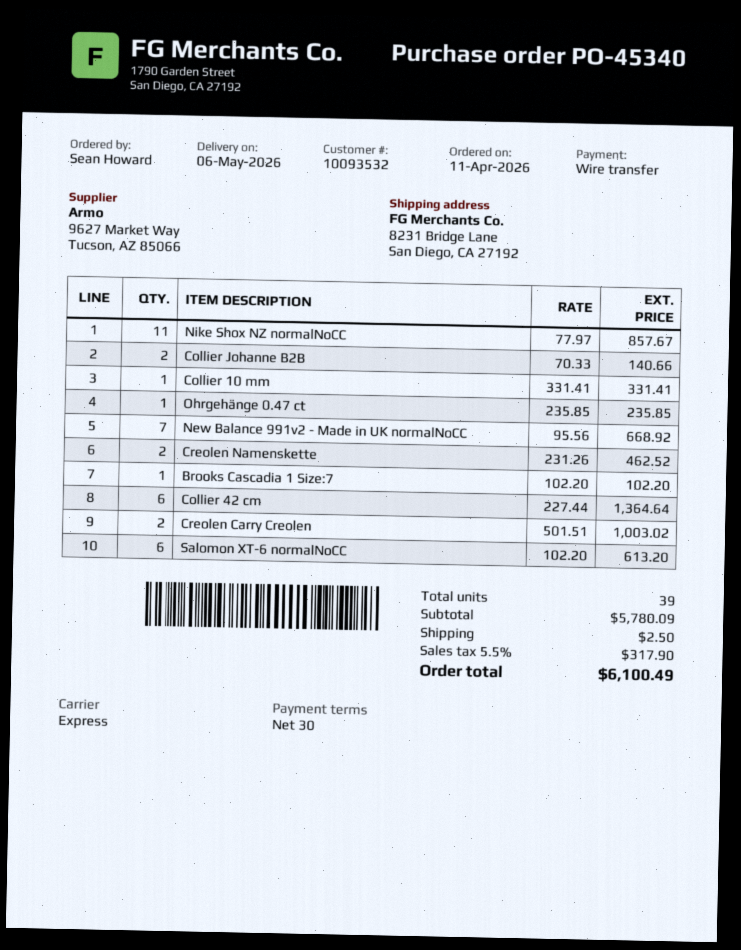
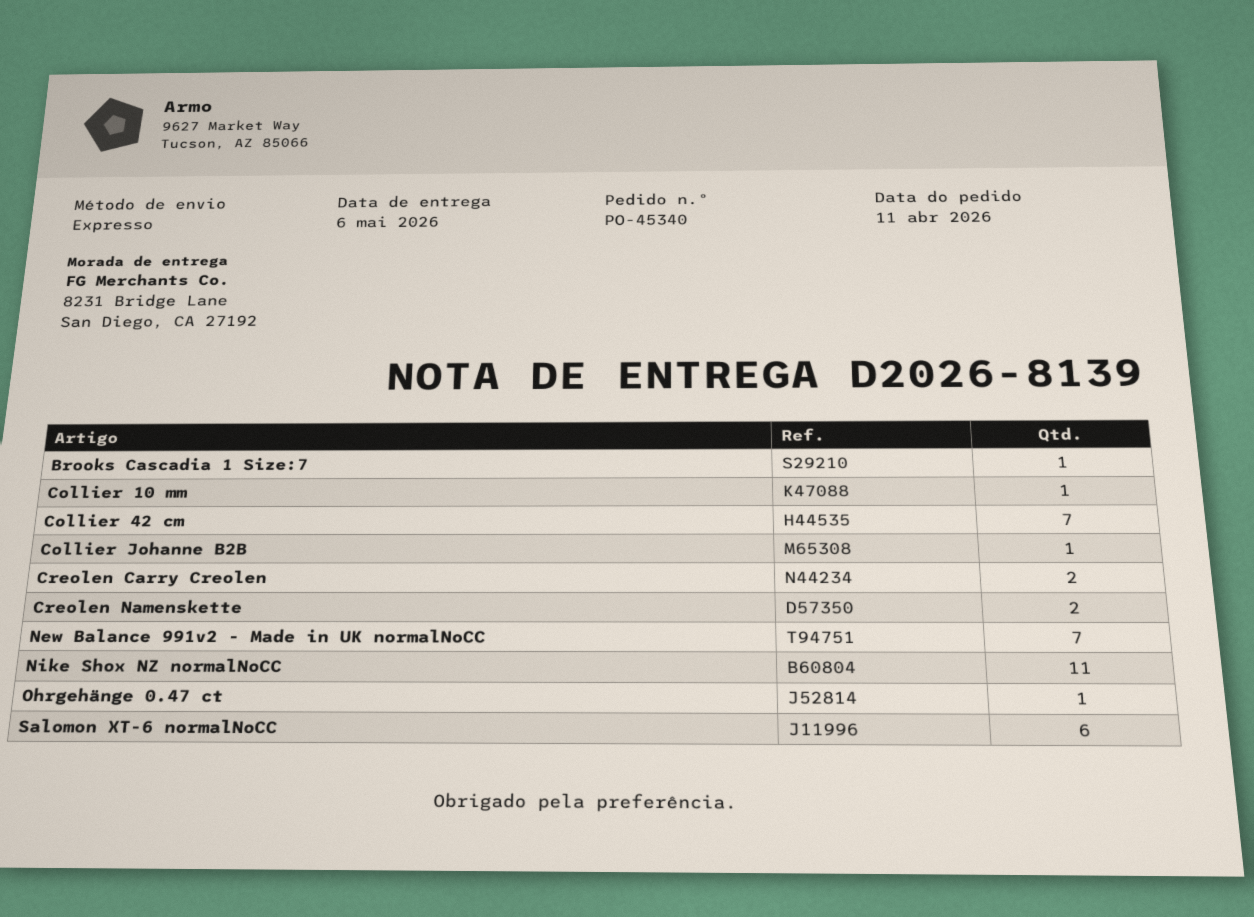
Collier Johanne B2B: 2 -> 1
Collier 42 cm: 6 -> 7

